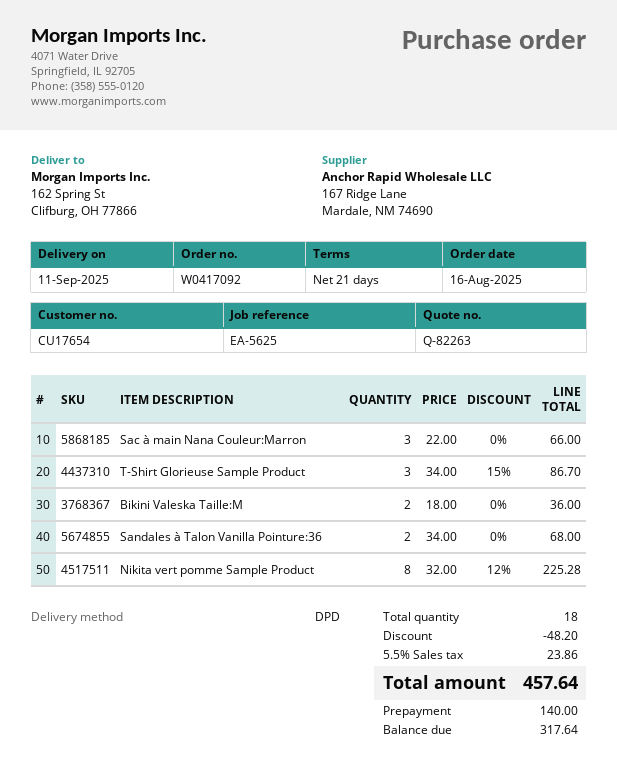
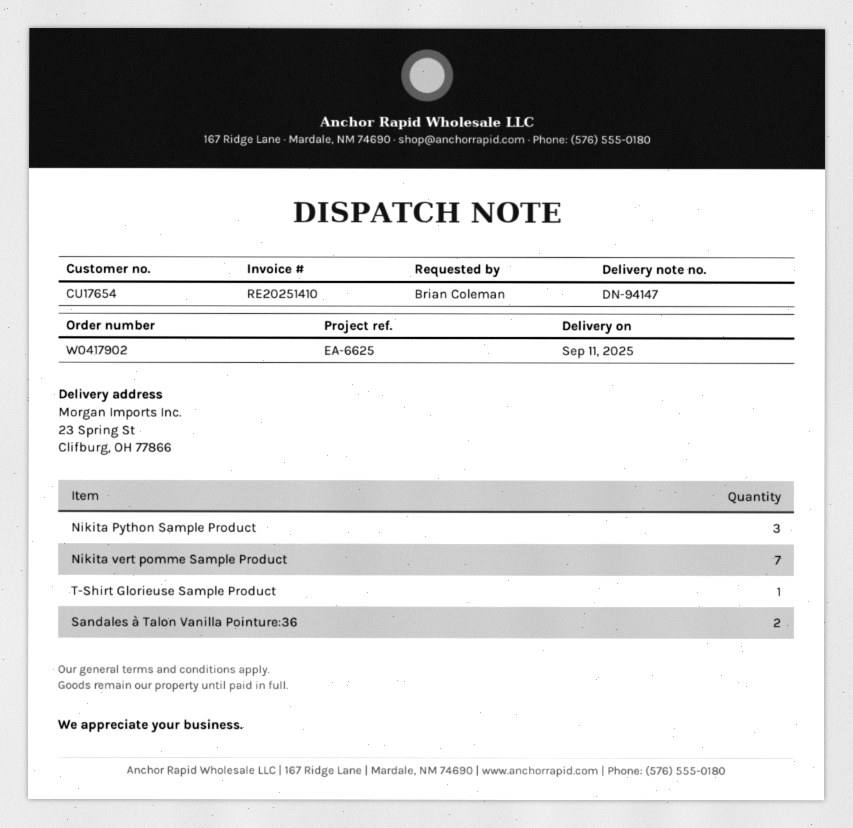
order number: W0417092 -> W0417902
reference: EA-5625 -> EA-6625
ship to: 162 Spring St, Clifburg, OH 77866 -> 23 Spring St, Clifburg, OH 77866
Sac à main Nana Couleur:Marron: 3 -> none
T-Shirt Glorieuse Sample Product: 3 -> 1
Bikini Valeska Taille:M: 2 -> none
Nikita vert pomme Sample Product: 8 -> 7
Nikita Python Sample Product: none -> 3

